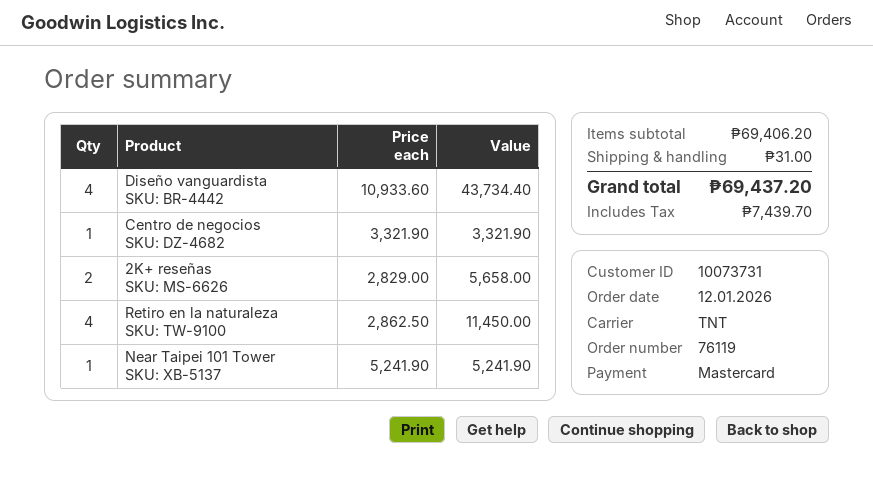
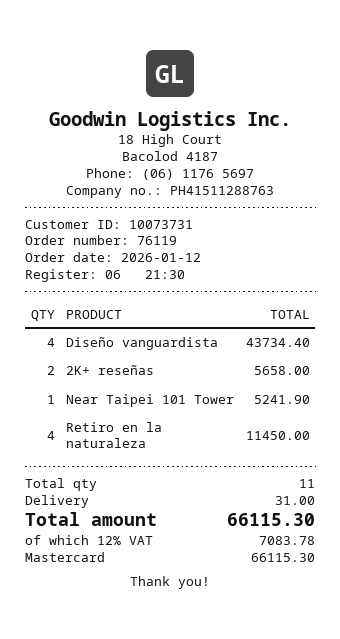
Centro de negocios: 1 for 3321.90 -> none
tax: 7439.70 -> 7083.78
total: 69437.20 -> 66115.30

